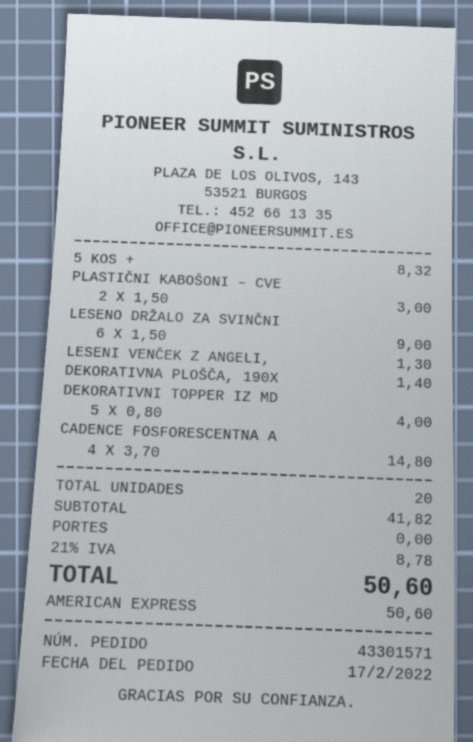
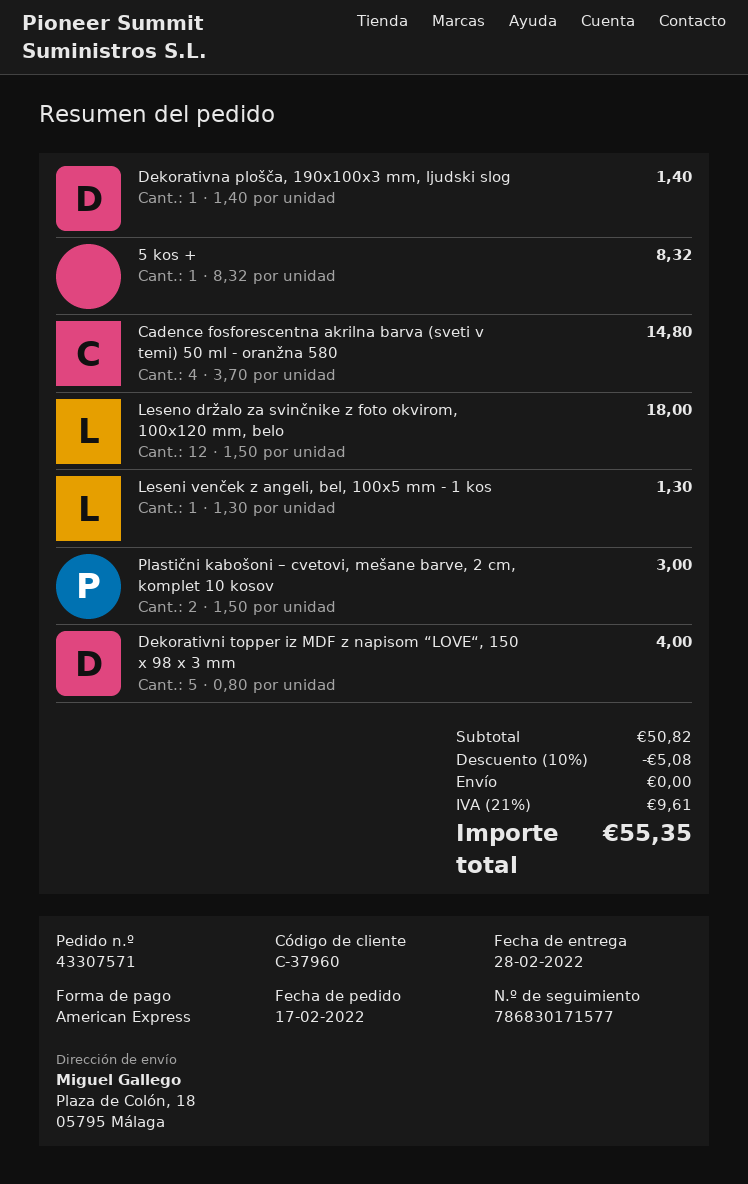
order number: 43301571 -> 43307571
LESENO DRŽALO ZA SVINČNI: 6 x 1.50 = 9.00 -> 12 x 1.50 = 18.00
subtotal: 41.82 -> 50.82
discount: none -> 10% = 5.08
tax: 21% = 8.78 -> 21% = 9.61
total: 50.60 -> 55.35

